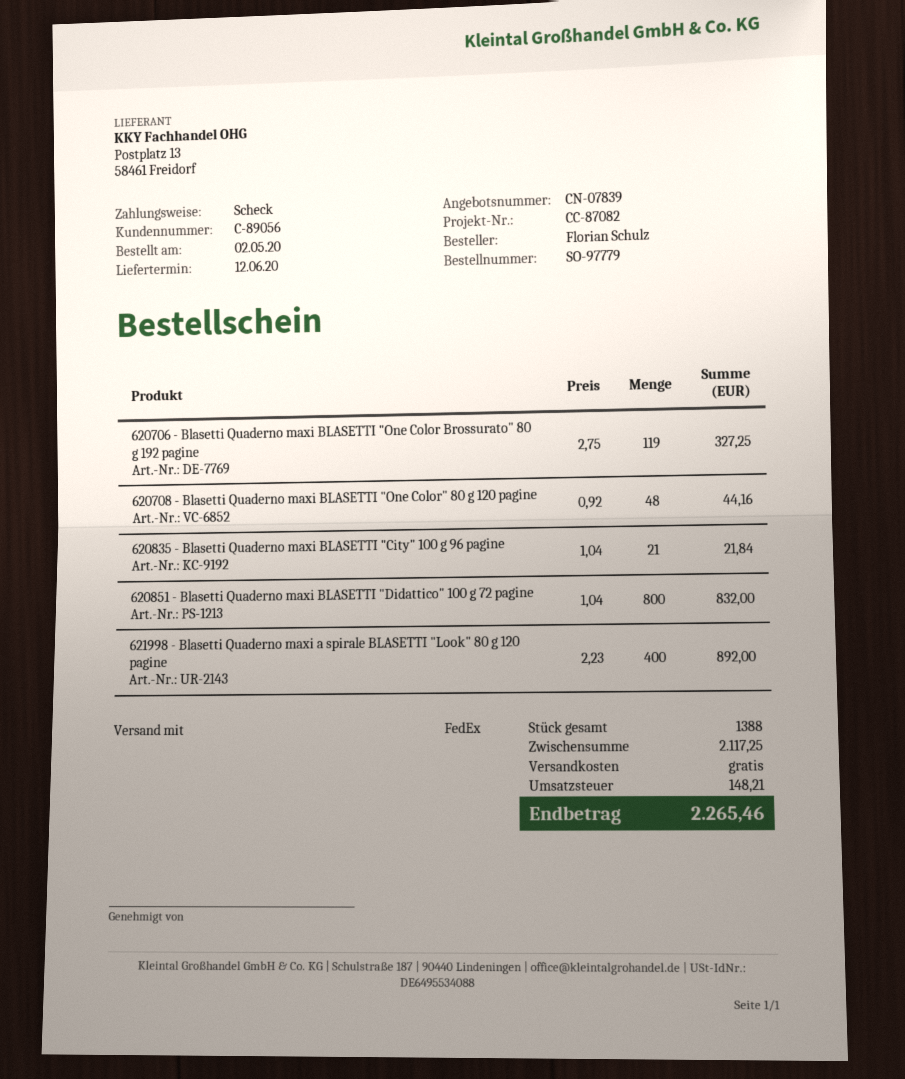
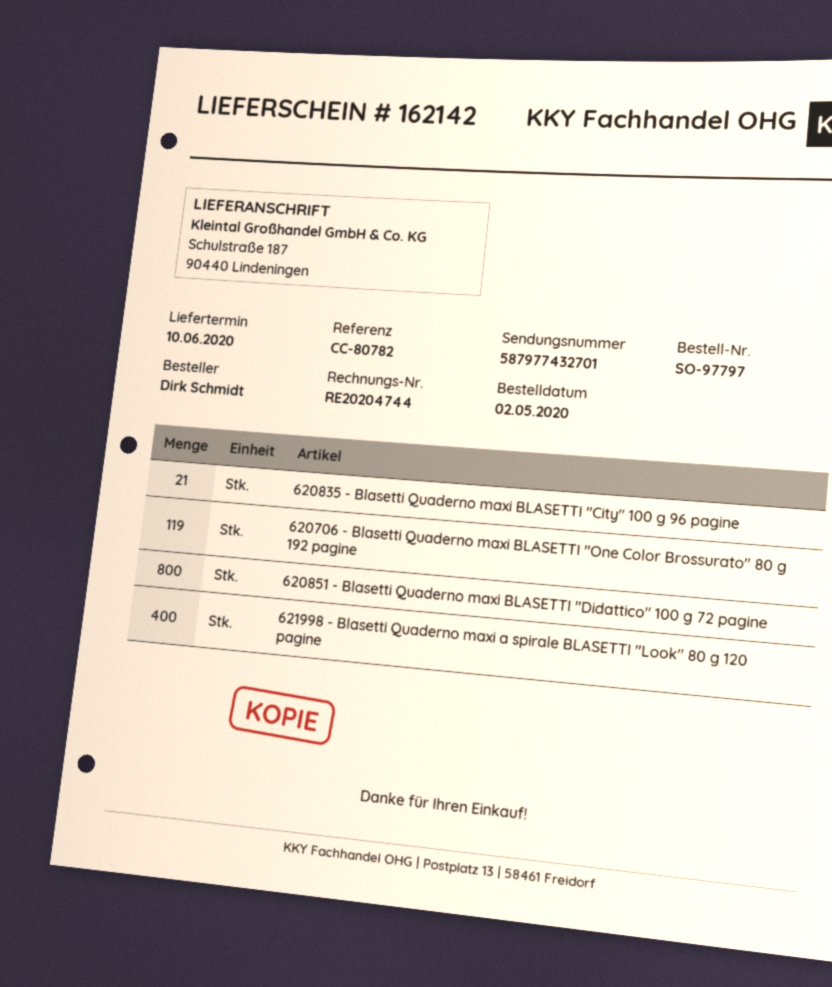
order number: SO-97779 -> SO-97797
delivery date: 2020-06-12 -> 2020-06-10
reference: CC-87082 -> CC-80782
ordered by: Florian Schulz -> Dirk Schmidt
620708 - Blasetti Quaderno maxi BLASETTI "One Color" 80 g 120 pagine: 48 -> none

